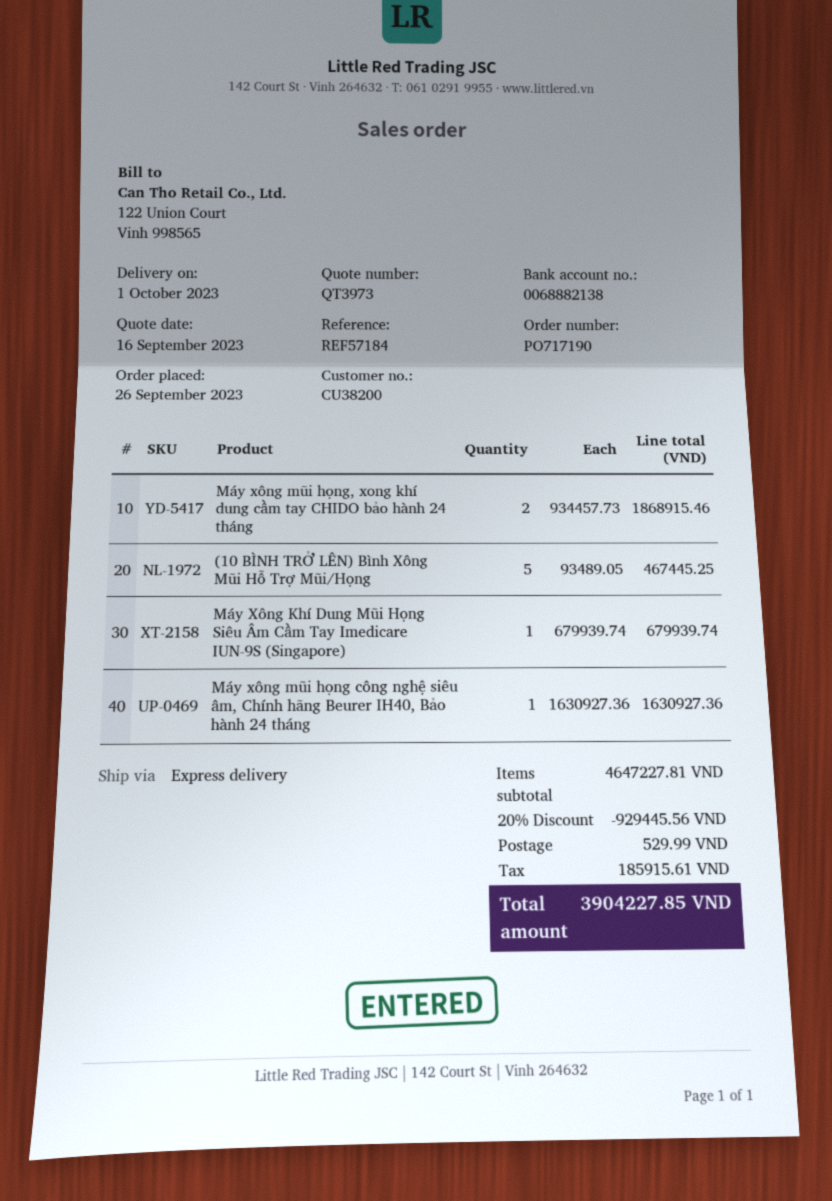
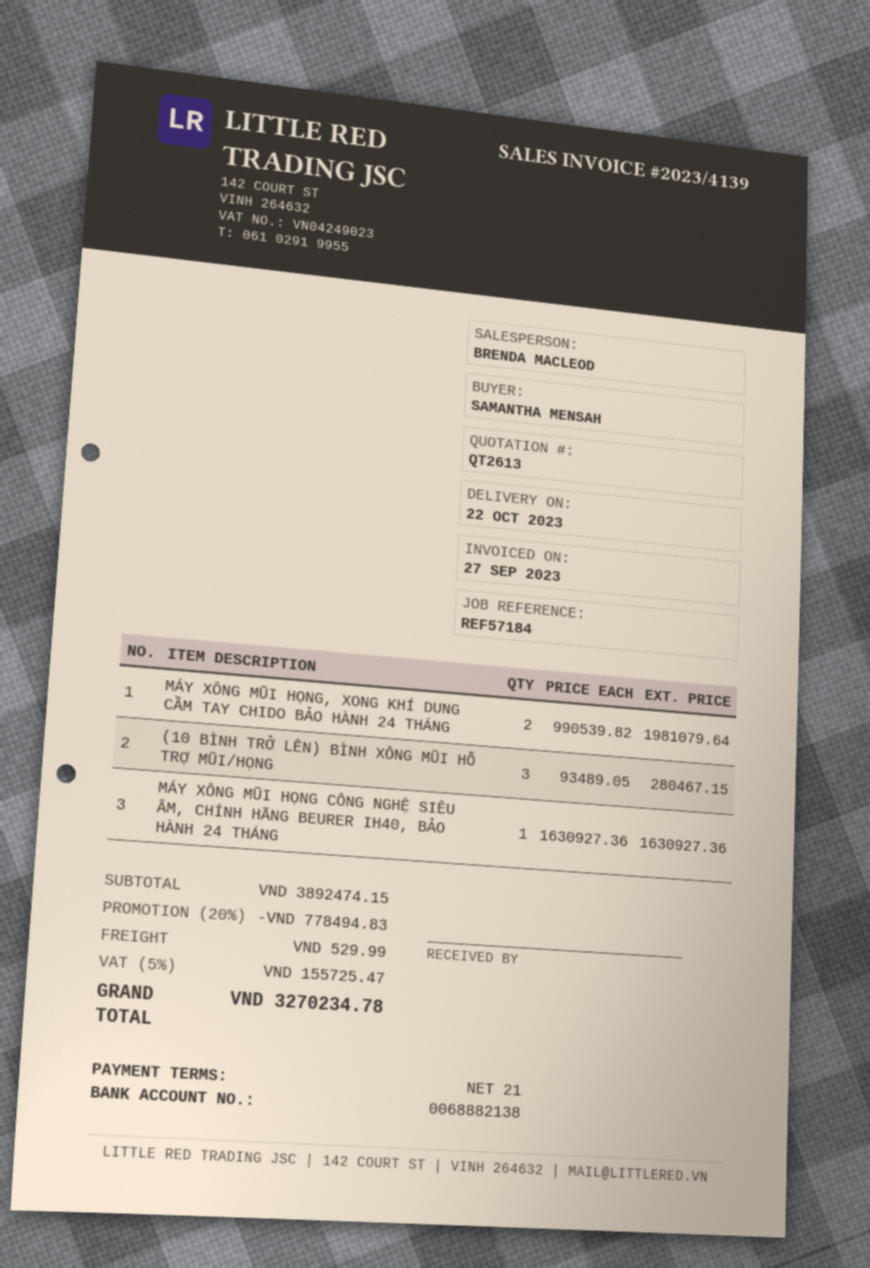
quote number: QT3973 -> QT2613
delivery date: 2023-10-01 -> 2023-10-22
Máy xông mũi họng, xong khí dung cầm tay CHIDO bảo hành 24 tháng: 2 x 934457.73 = 1868915.46 -> 2 x 990539.82 = 1981079.64
(10 BÌNH TRỞ LÊN) Bình Xông Mũi Hỗ Trợ Mũi/Họng: 5 x 93489.05 = 467445.25 -> 3 x 93489.05 = 280467.15
Máy Xông Khí Dung Mũi Họng Siêu Âm Cầm Tay Imedicare IUN-9S (Singapore): 1 x 679939.74 = 679939.74 -> none
subtotal: 4647227.81 -> 3892474.15
discount: 20% = 929445.56 -> 20% = 778494.83
tax: 185915.61 -> 155725.47
total: 3904227.85 -> 3270234.78

